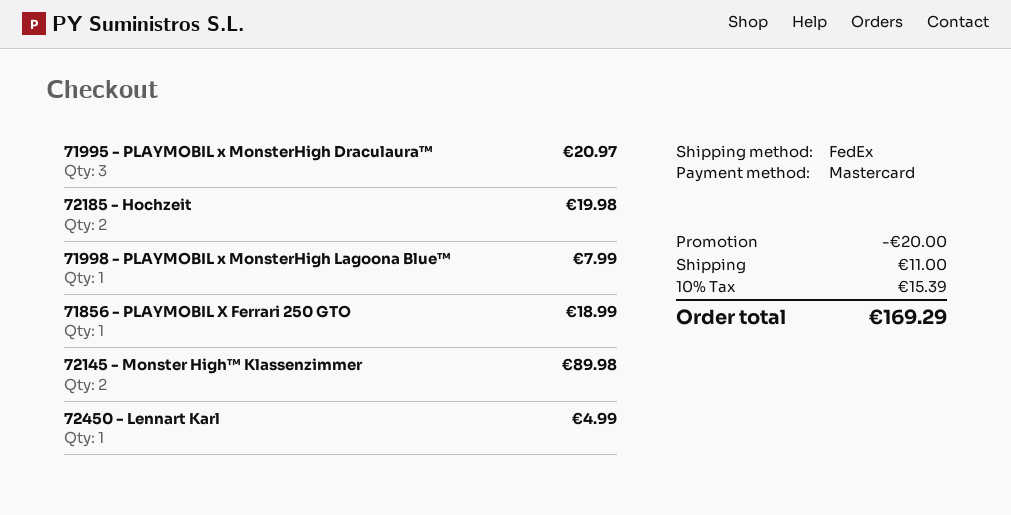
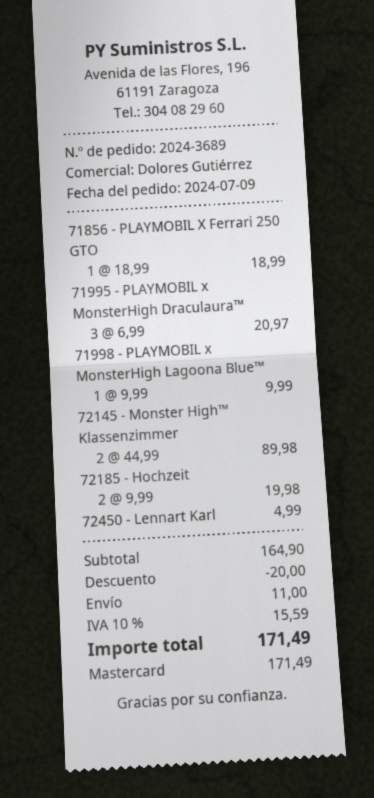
71998 - PLAYMOBIL x MonsterHigh Lagoona Blue™: 1 for 7.99 -> 1 for 9.99
tax: 10% = 15.39 -> 10% = 15.59
total: 169.29 -> 171.49

